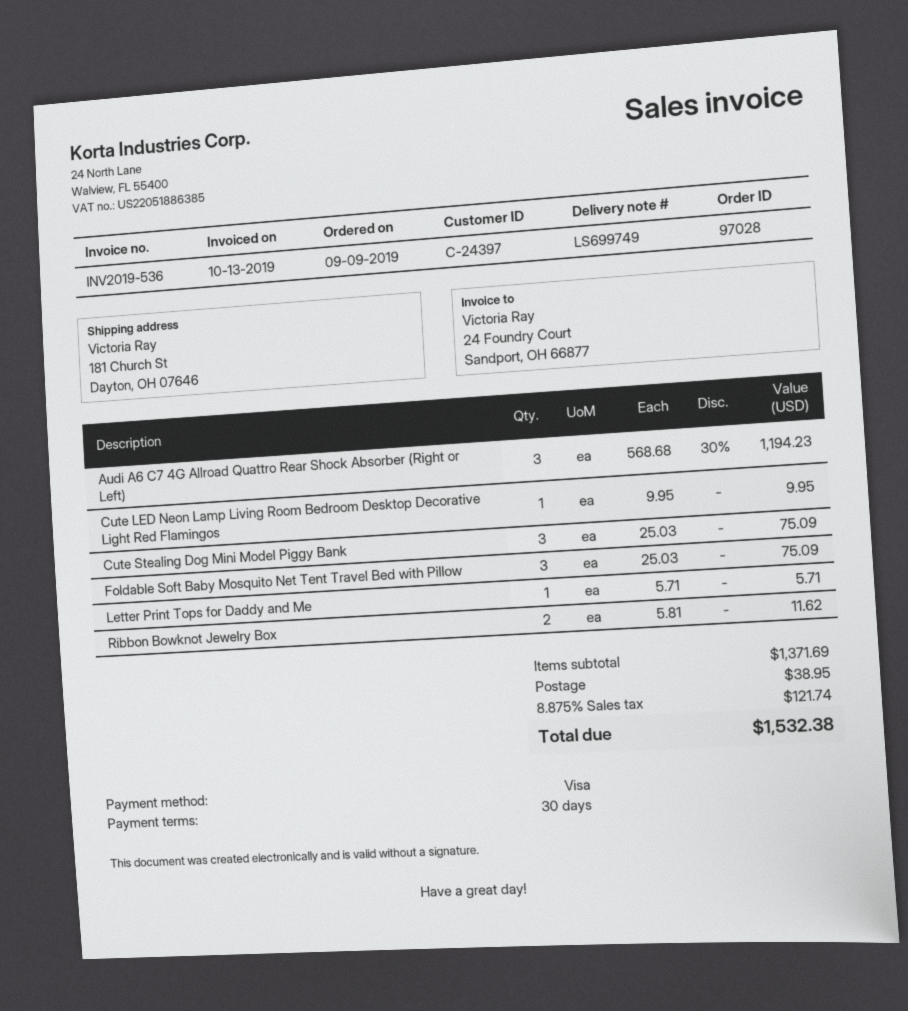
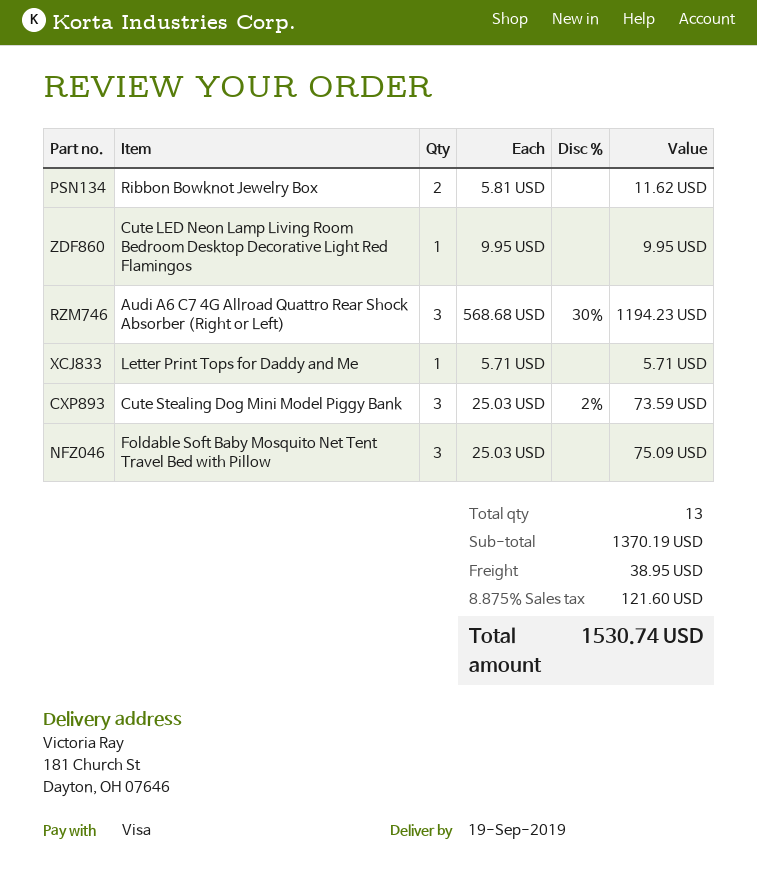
Cute Stealing Dog Mini Model Piggy Bank: 3 x 25.03 = 75.09 -> 3 x 25.03 - 2% = 73.59
subtotal: 1371.69 -> 1370.19
tax: 8.875% = 121.74 -> 8.875% = 121.60
total: 1532.38 -> 1530.74

